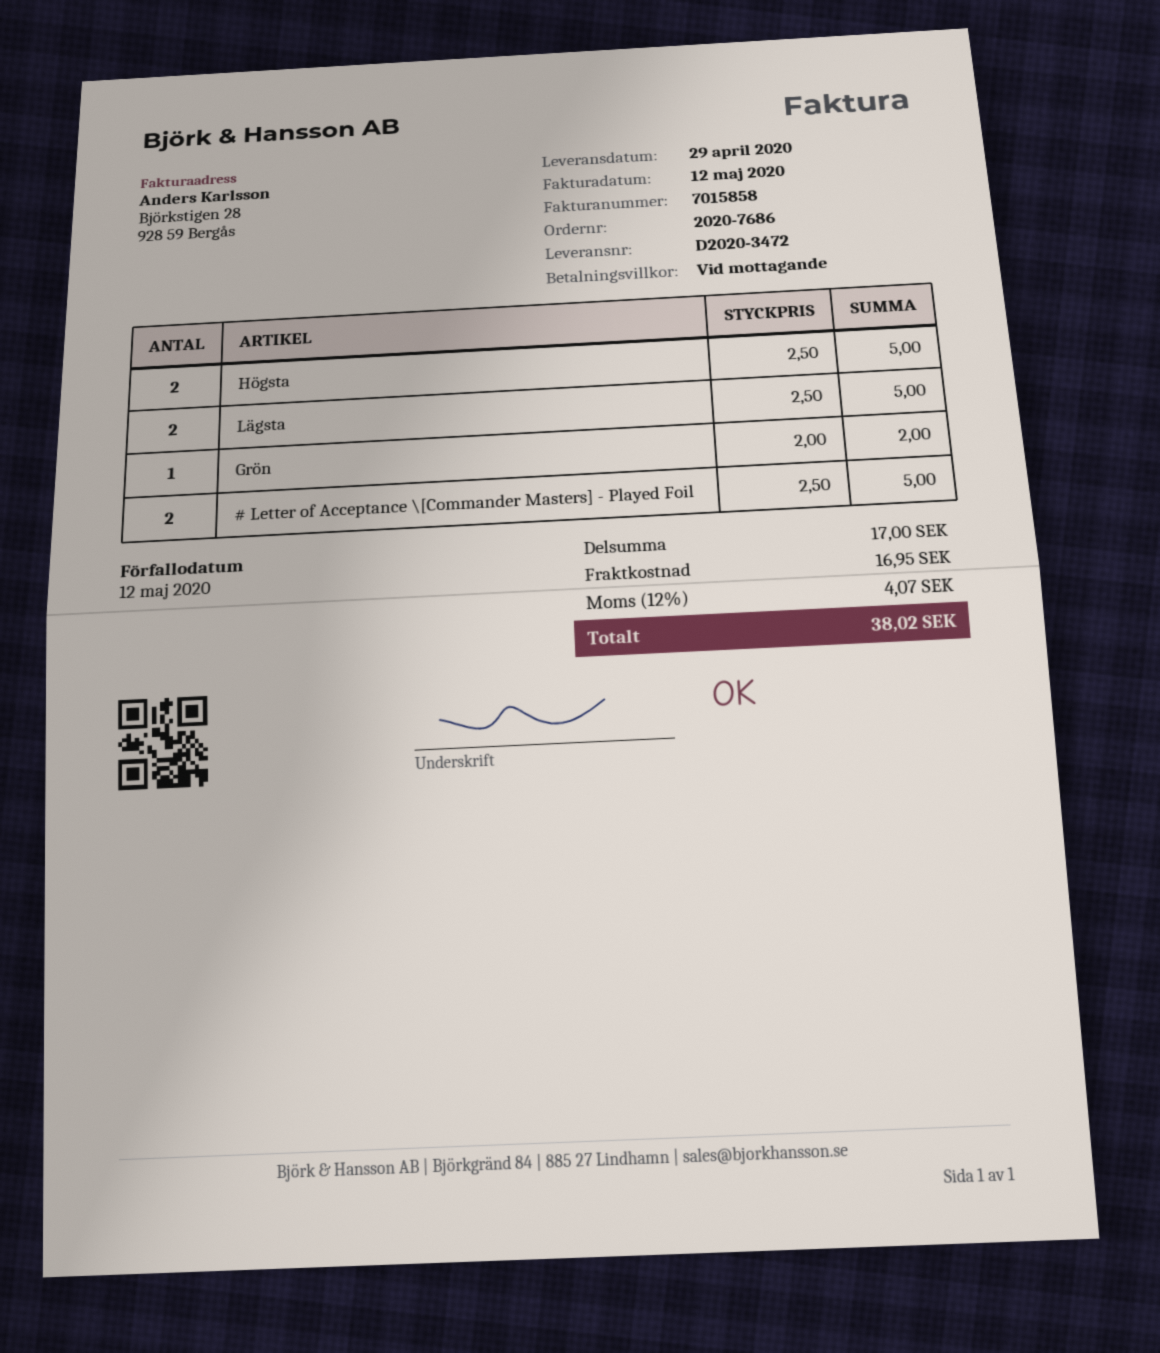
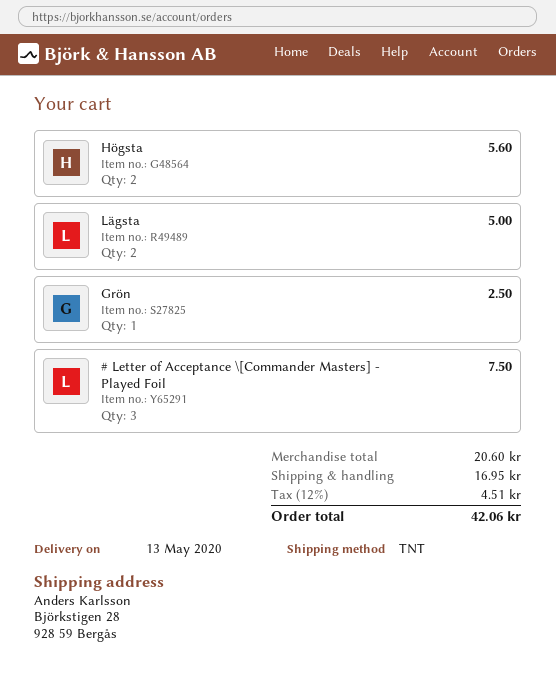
delivery date: 2020-04-29 -> 2020-05-13
Högsta: 2 for 5.00 -> 2 for 5.60
Grön: 1 for 2.00 -> 1 for 2.50
# Letter of Acceptance \[Commander Masters] - Played Foil: 2 for 5.00 -> 3 for 7.50
subtotal: 17.00 -> 20.60
tax: 12% = 4.07 -> 12% = 4.51
total: 38.02 -> 42.06

